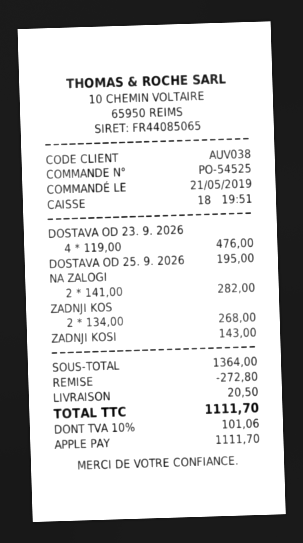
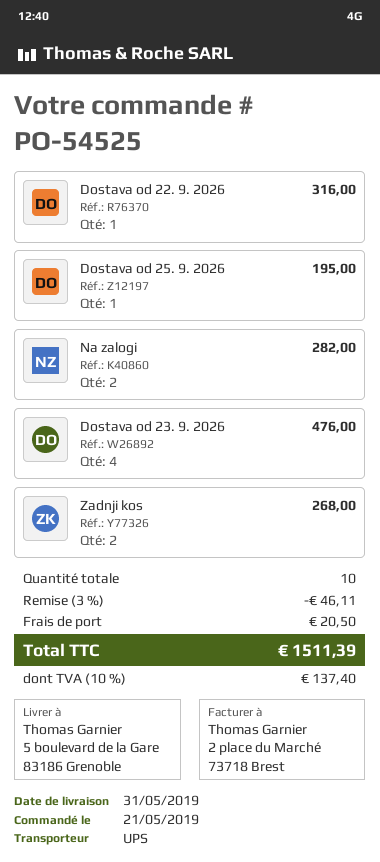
ZADNJI KOSI: 1 for 143.00 -> none
Dostava od 22. 9. 2026: none -> 1 for 316.00
discount: 272.80 -> 46.11
tax: 10% = 101.06 -> 10% = 137.40
total: 1111.70 -> 1511.39

